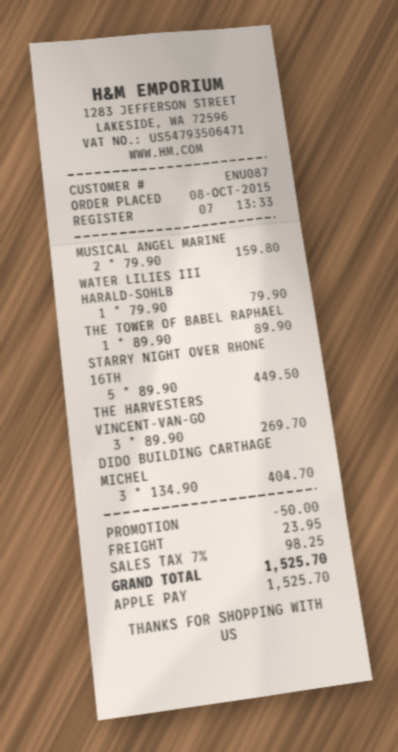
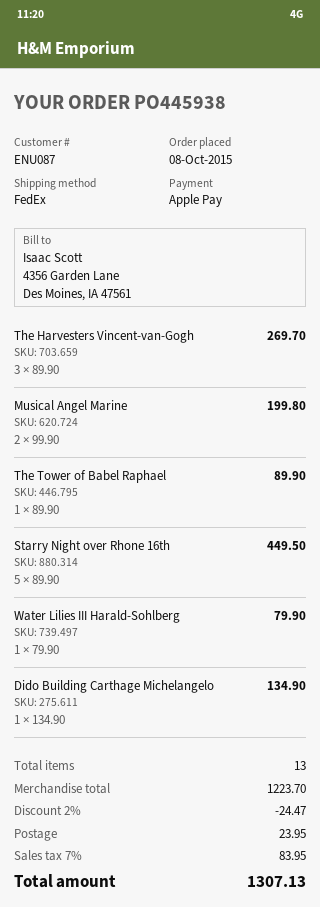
MUSICAL ANGEL MARINE: 2 x 79.90 = 159.80 -> 2 x 99.90 = 199.80
DIDO BUILDING CARTHAGE MICHEL: 3 x 134.90 = 404.70 -> 1 x 134.90 = 134.90
discount: 50.00 -> 24.47
tax: 7% = 98.25 -> 7% = 83.95
total: 1525.70 -> 1307.13

